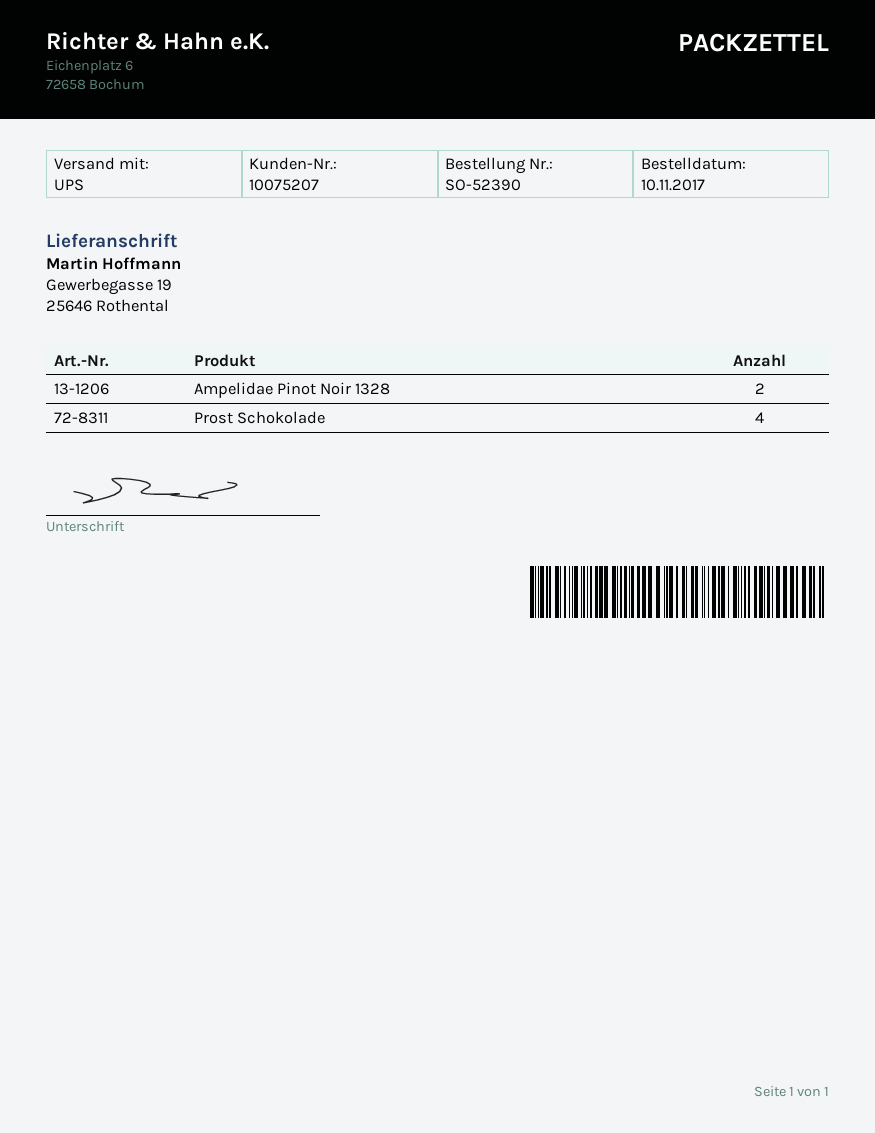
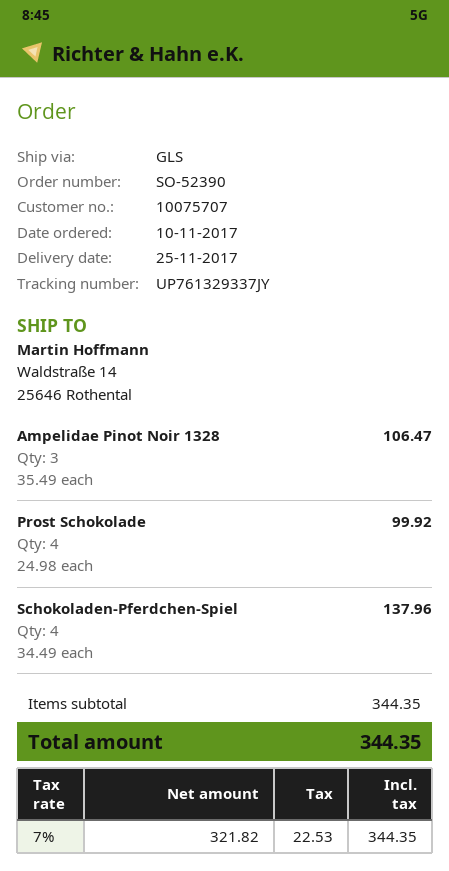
customer number: 10075207 -> 10075707
shipping method: UPS -> GLS
ship to: Gewerbegasse 19, 25646 Rothental -> Waldstraße 14, 25646 Rothental
Ampelidae Pinot Noir 1328: 2 -> 3
Schokoladen-Pferdchen-Spiel: none -> 4

